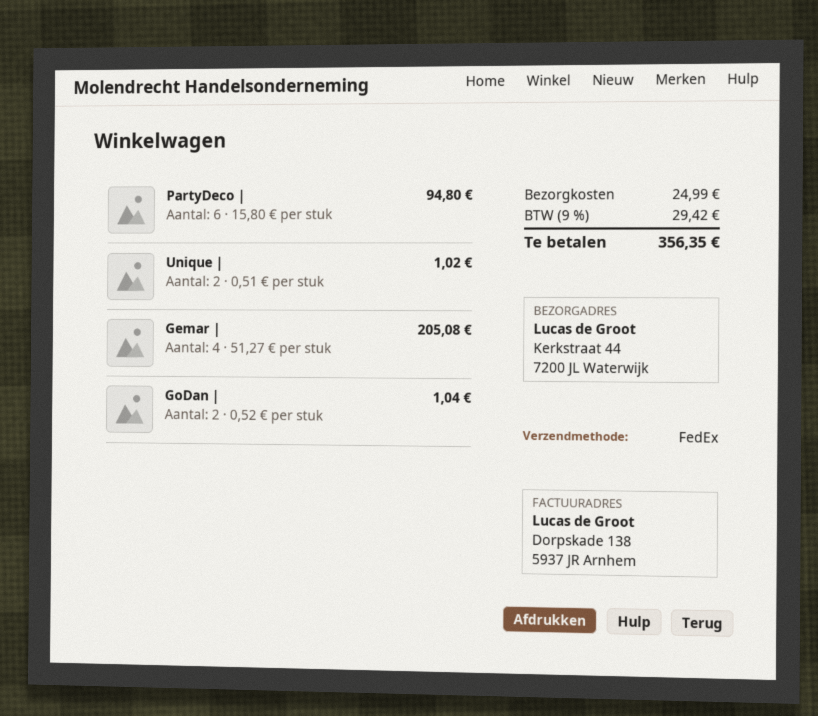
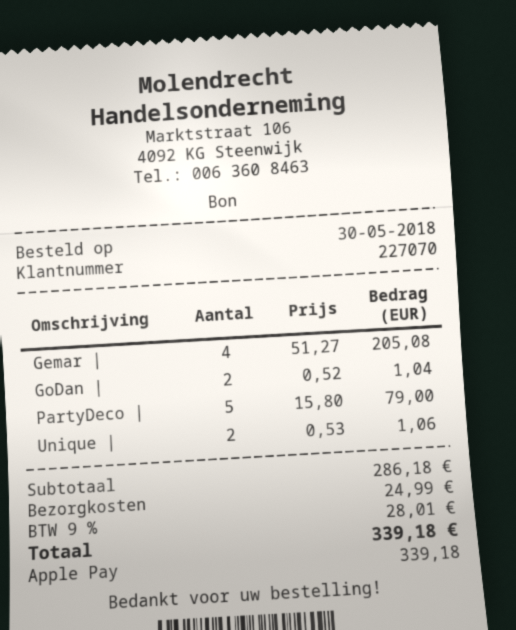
PartyDeco |: 6 x 15.80 = 94.80 -> 5 x 15.80 = 79.00
Unique |: 2 x 0.51 = 1.02 -> 2 x 0.53 = 1.06
tax: 9% = 29.42 -> 9% = 28.01
total: 356.35 -> 339.18

